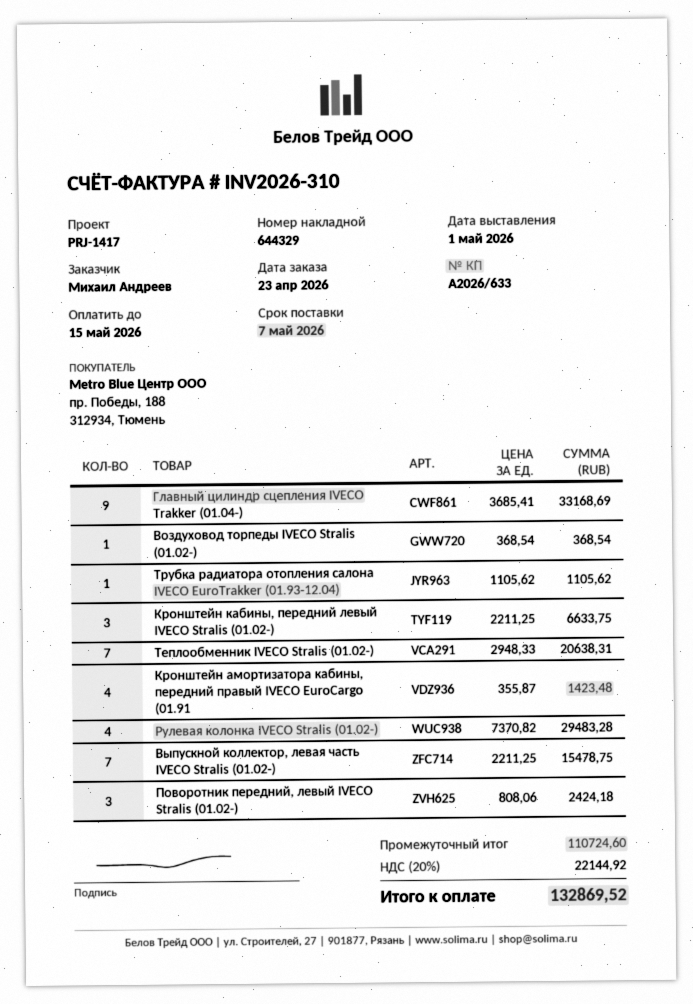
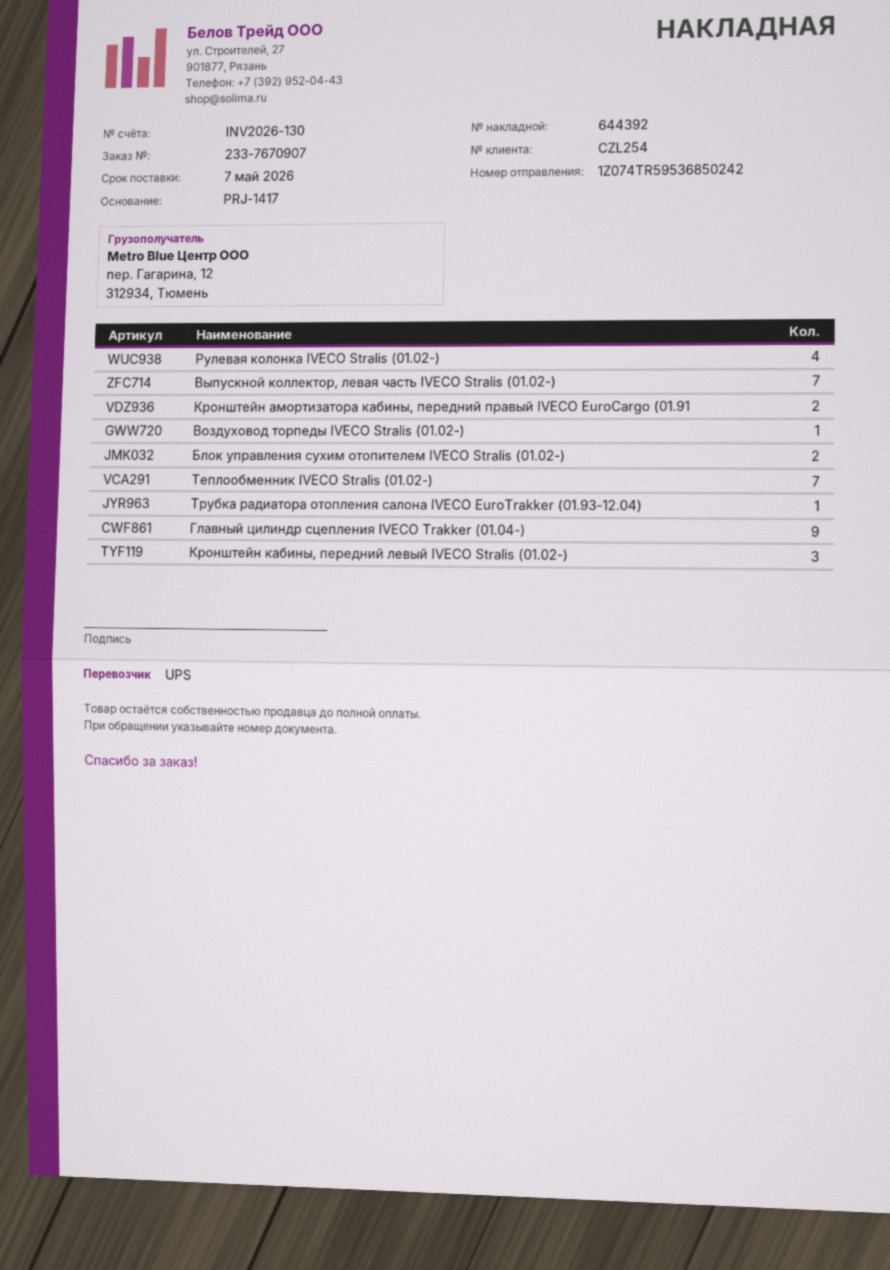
delivery note number: 644329 -> 644392
invoice number: INV2026-310 -> INV2026-130
Кронштейн амортизатора кабины, передний правый IVECO EuroCargo (01.91: 4 -> 2
Поворотник передний, левый IVECO Stralis (01.02-): 3 -> none
Блок управления сухим отопителем IVECO Stralis (01.02-): none -> 2

